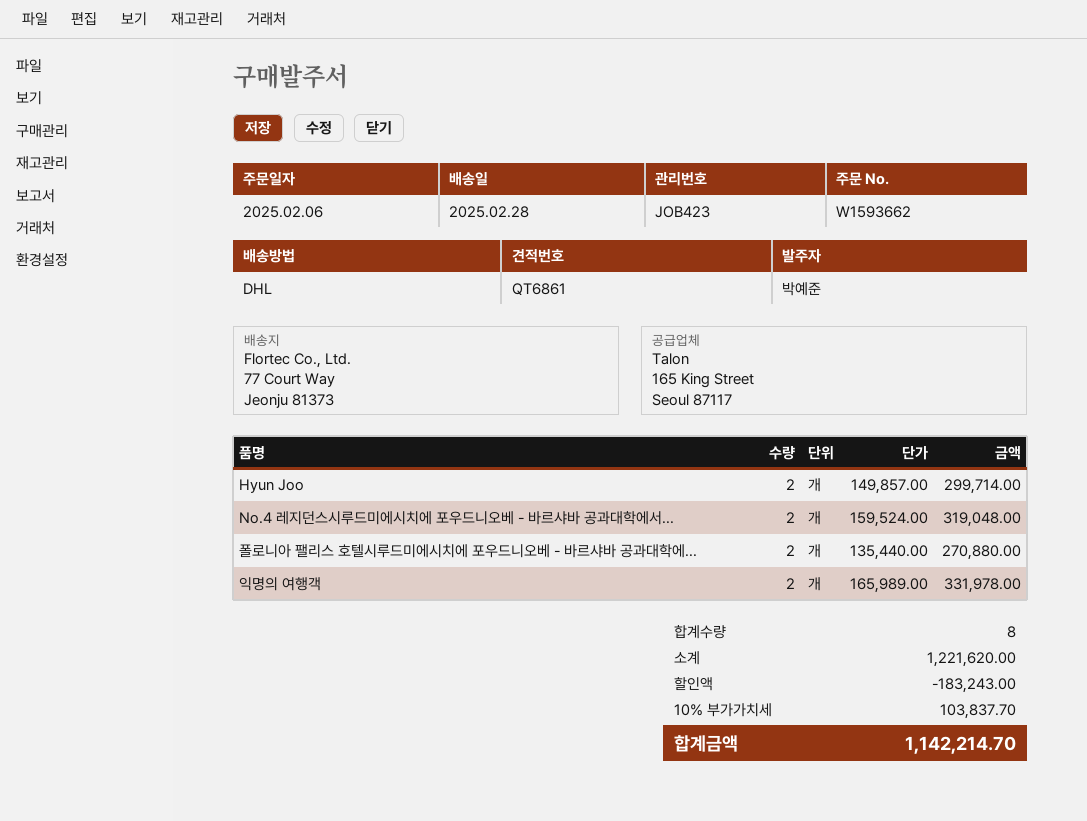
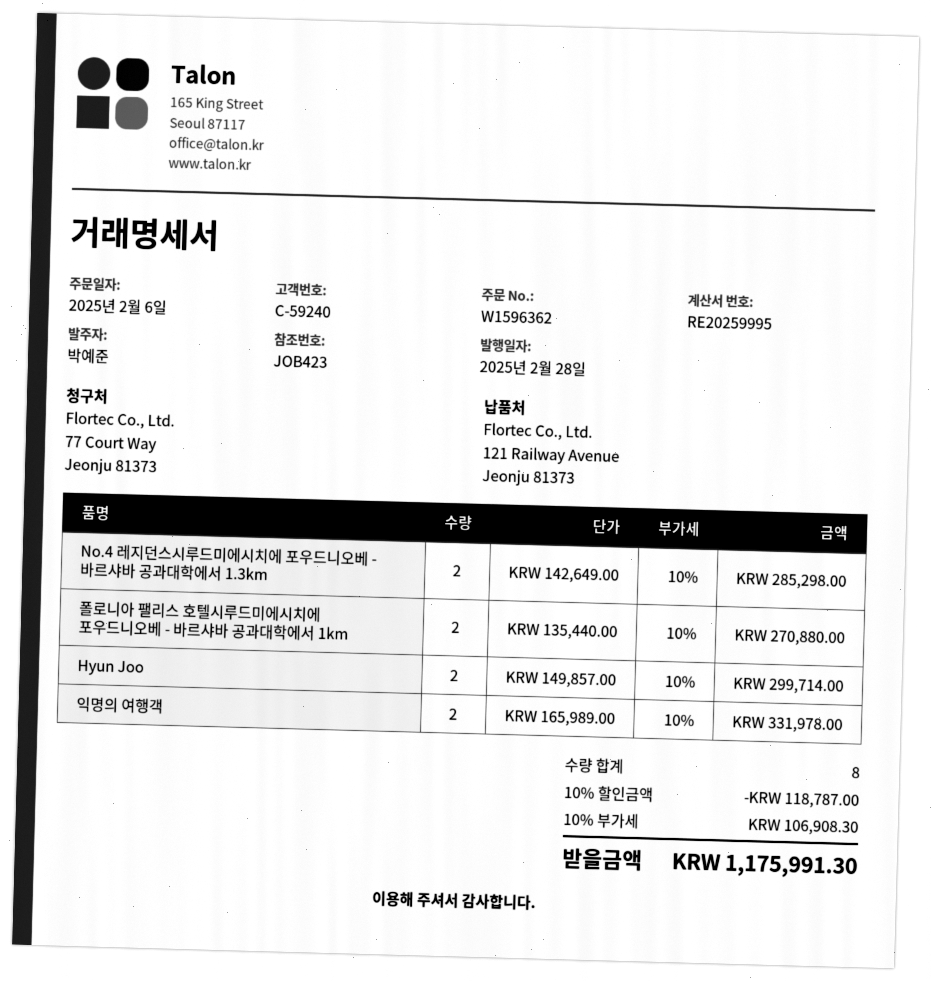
order number: W1593662 -> W1596362
ship to: 77 Court Way, Jeonju 81373 -> 121 Railway Avenue, Jeonju 81373
No.4 레지던스시루드미에시치에 포우드니오베 - 바르샤바 공과대학에서...: 2 x 159524.00 = 319048.00 -> 2 x 142649.00 = 285298.00
discount: 183243.00 -> 118787.00
tax: 10% = 103837.70 -> 10% = 106908.30
total: 1142214.70 -> 1175991.30

